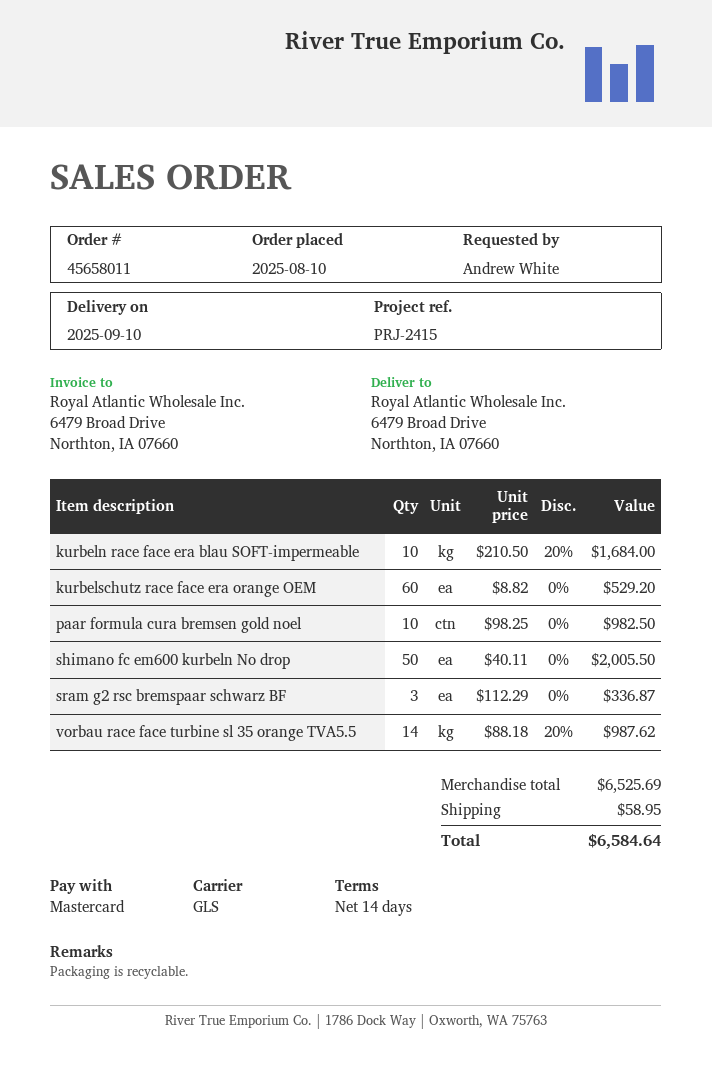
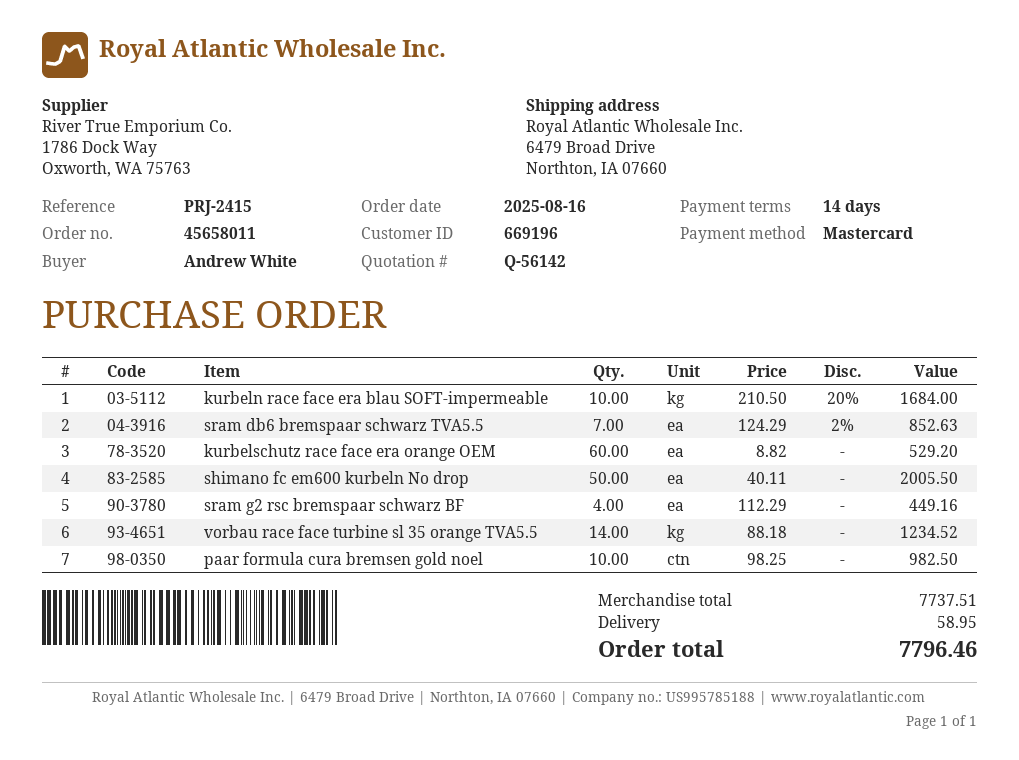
order date: 2025-08-10 -> 2025-08-16
sram g2 rsc bremspaar schwarz BF: 3 x 112.29 = 336.87 -> 4 x 112.29 = 449.16
vorbau race face turbine sl 35 orange TVA5.5: 14 x 88.18 - 20% = 987.62 -> 14 x 88.18 = 1234.52
sram db6 bremspaar schwarz TVA5.5: none -> 7 x 124.29 - 2% = 852.63
subtotal: 6525.69 -> 7737.51
total: 6584.64 -> 7796.46

